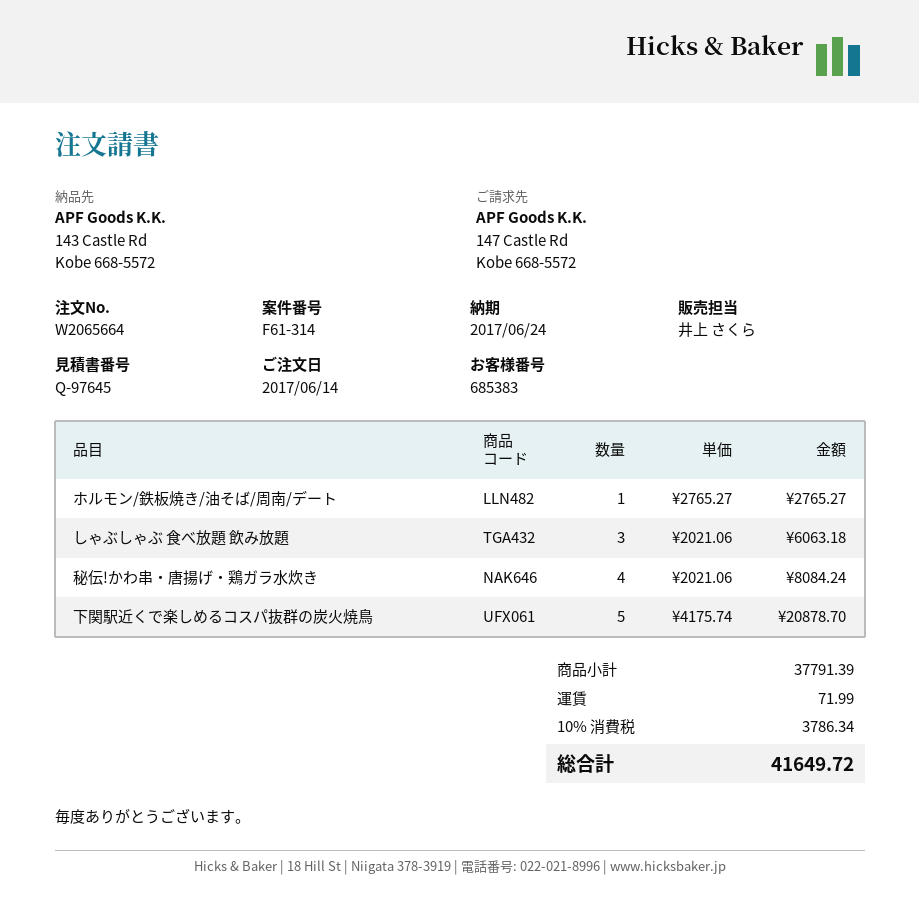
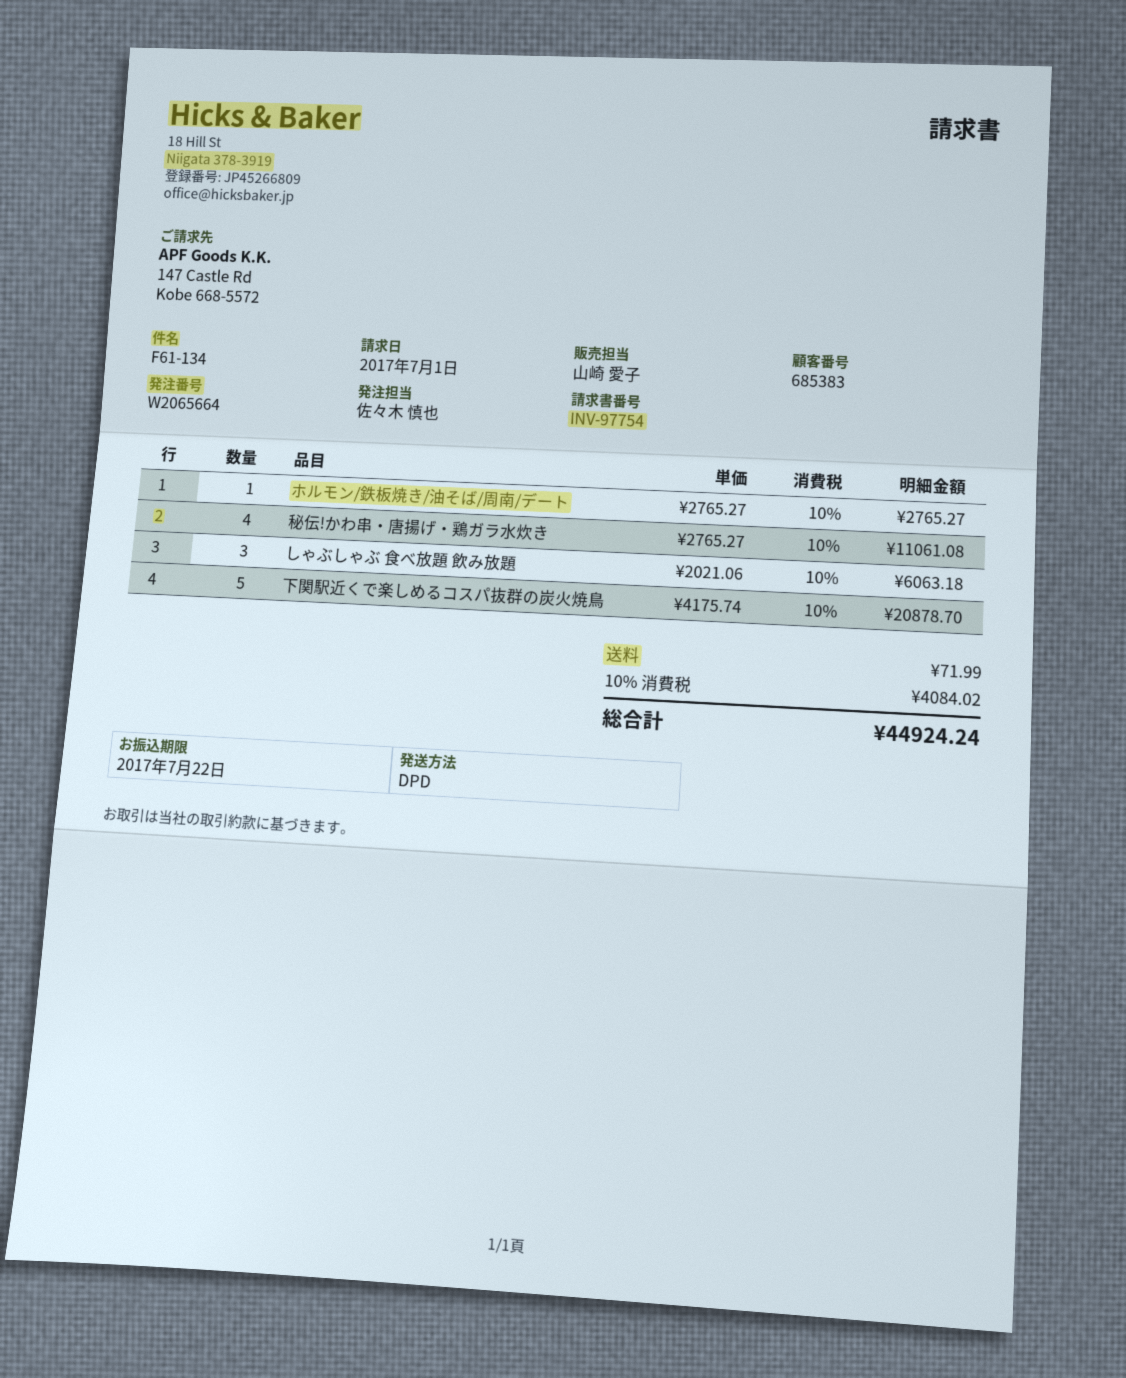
reference: F61-314 -> F61-134
sales rep: 井上 さくら -> 山崎 愛子
秘伝!かわ串・唐揚げ・鶏ガラ水炊き: 4 x 2021.06 = 8084.24 -> 4 x 2765.27 = 11061.08
tax: 10% = 3786.34 -> 10% = 4084.02
total: 41649.72 -> 44924.24

